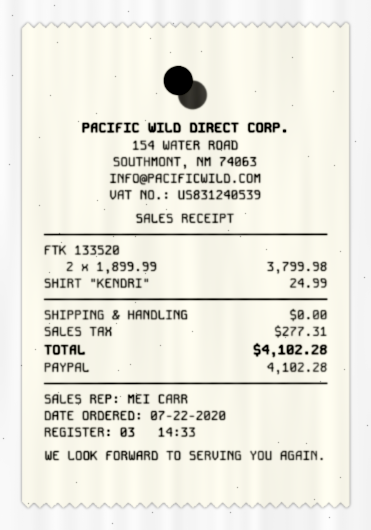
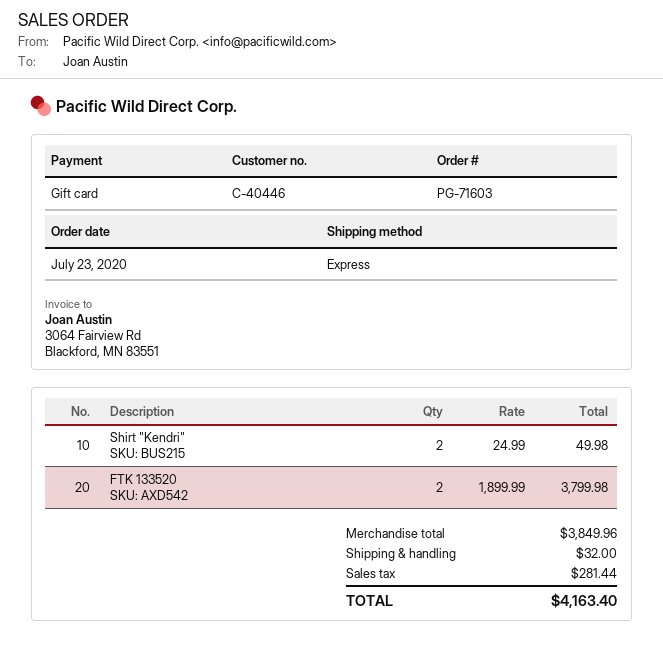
order date: 2020-07-22 -> 2020-07-23
payment method: PayPal -> gift card
SHIRT "KENDRI": 1 x 24.99 = 24.99 -> 2 x 24.99 = 49.98
shipping: 0.00 -> 32.00
tax: 277.31 -> 281.44
total: 4102.28 -> 4163.40

